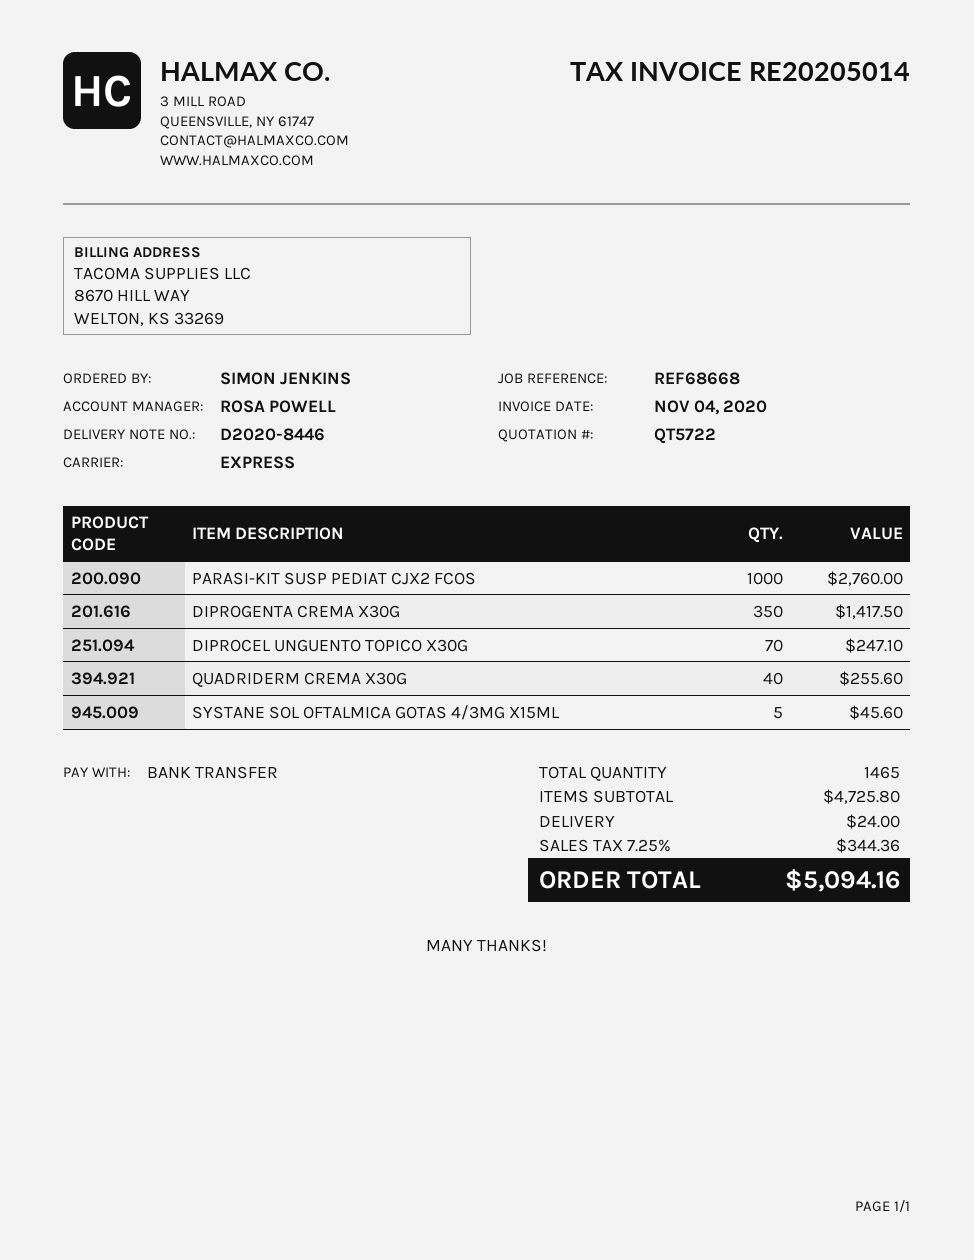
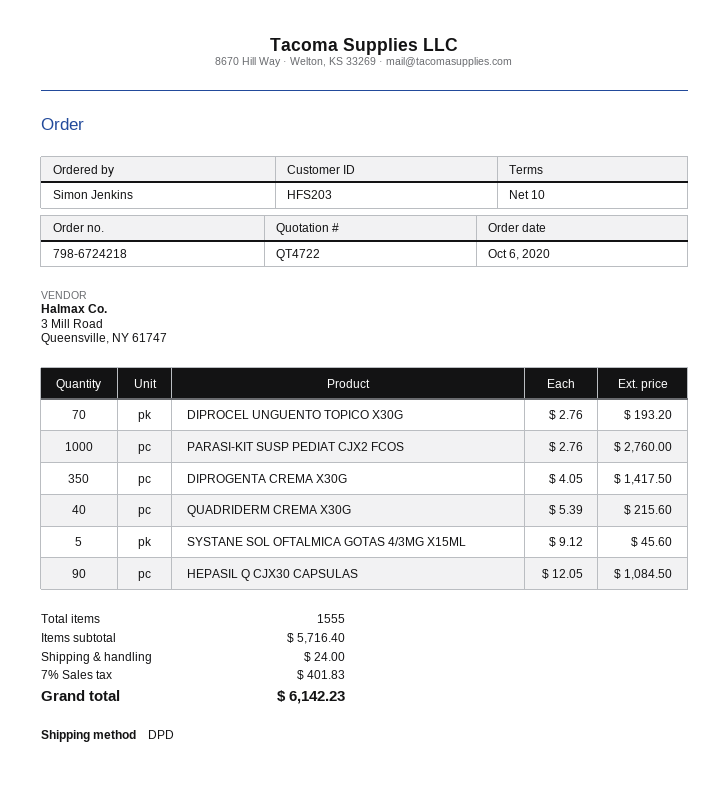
quote number: QT5722 -> QT4722
shipping method: express -> DPD
DIPROCEL UNGUENTO TOPICO X30G: 70 for 247.10 -> 70 for 193.20
QUADRIDERM CREMA X30G: 40 for 255.60 -> 40 for 215.60
HEPASIL Q CJX30 CAPSULAS: none -> 90 for 1084.50
total quantity: 1465 -> 1555
subtotal: 4725.80 -> 5716.40
tax: 7.25% = 344.36 -> 7% = 401.83
total: 5094.16 -> 6142.23

